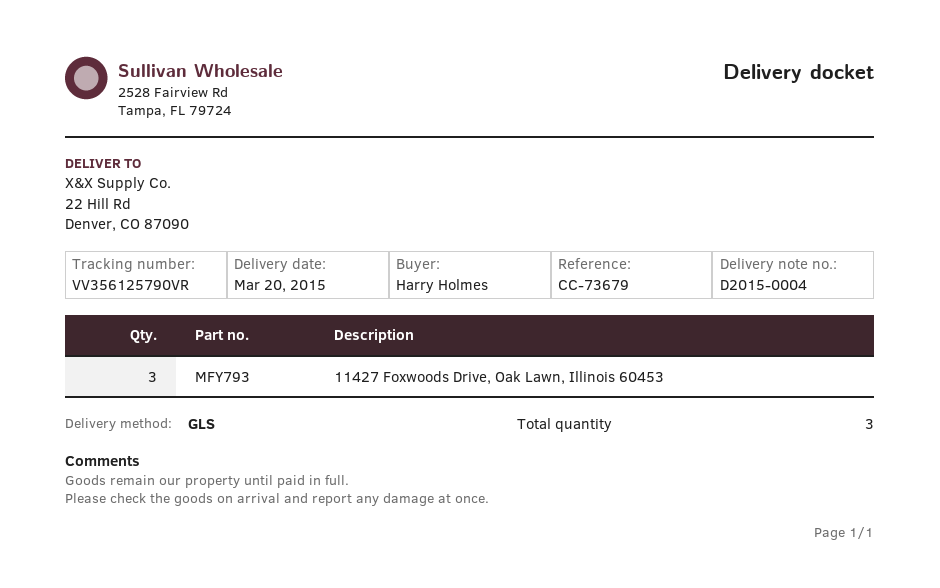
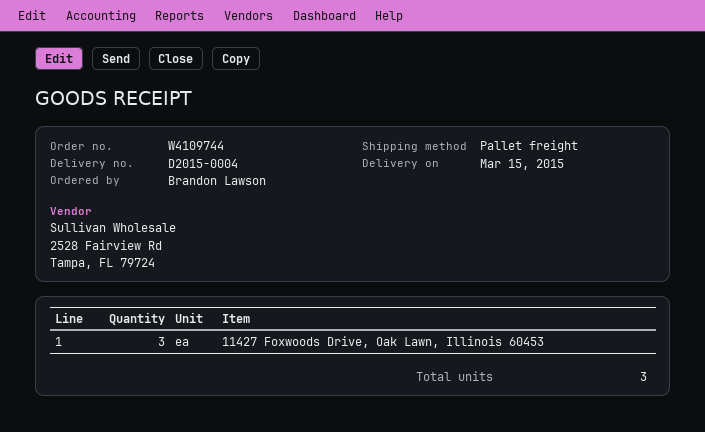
delivery date: 2015-03-20 -> 2015-03-15
ordered by: Harry Holmes -> Brandon Lawson
shipping method: GLS -> pallet freight

